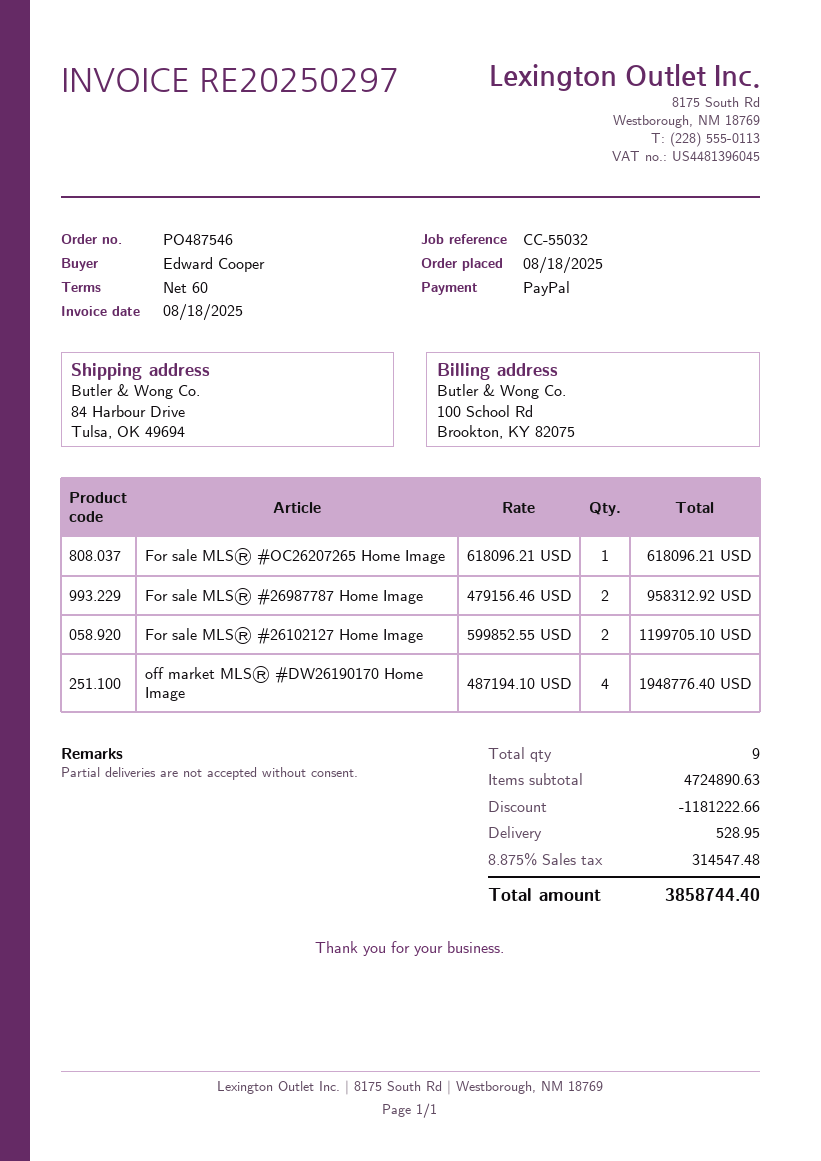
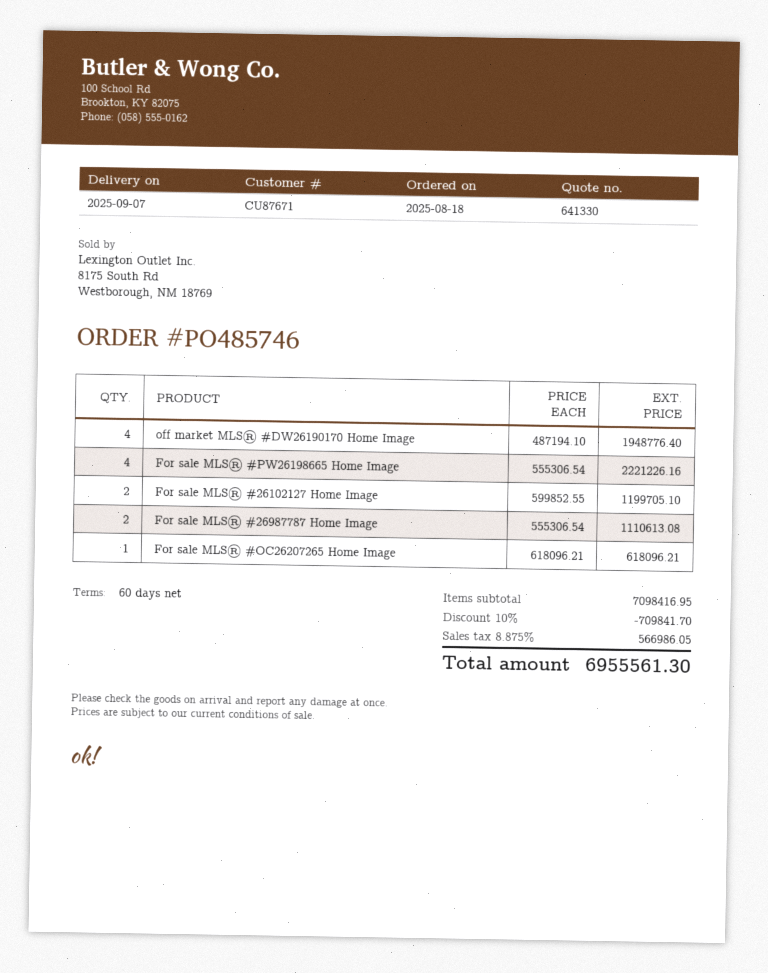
order number: PO487546 -> PO485746
For sale MLS® #26987787 Home Image: 2 x 479156.46 = 958312.92 -> 2 x 555306.54 = 1110613.08
For sale MLS® #PW26198665 Home Image: none -> 4 x 555306.54 = 2221226.16
subtotal: 4724890.63 -> 7098416.95
discount: 1181222.66 -> 709841.70
shipping: 528.95 -> none
tax: 8.875% = 314547.48 -> 8.875% = 566986.05
total: 3858744.40 -> 6955561.30

